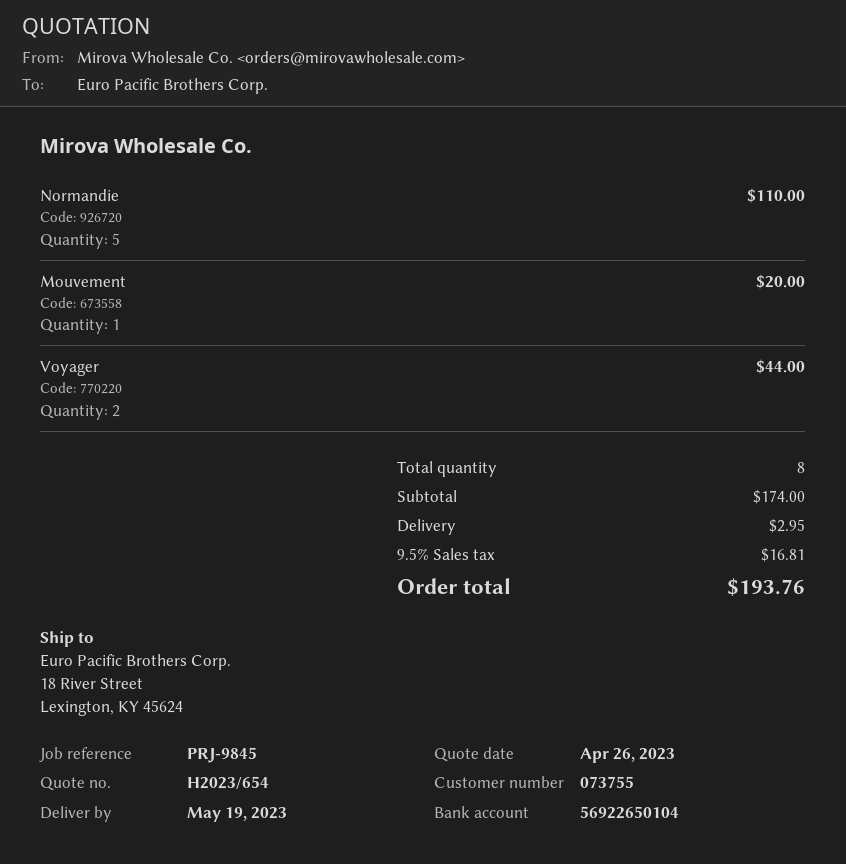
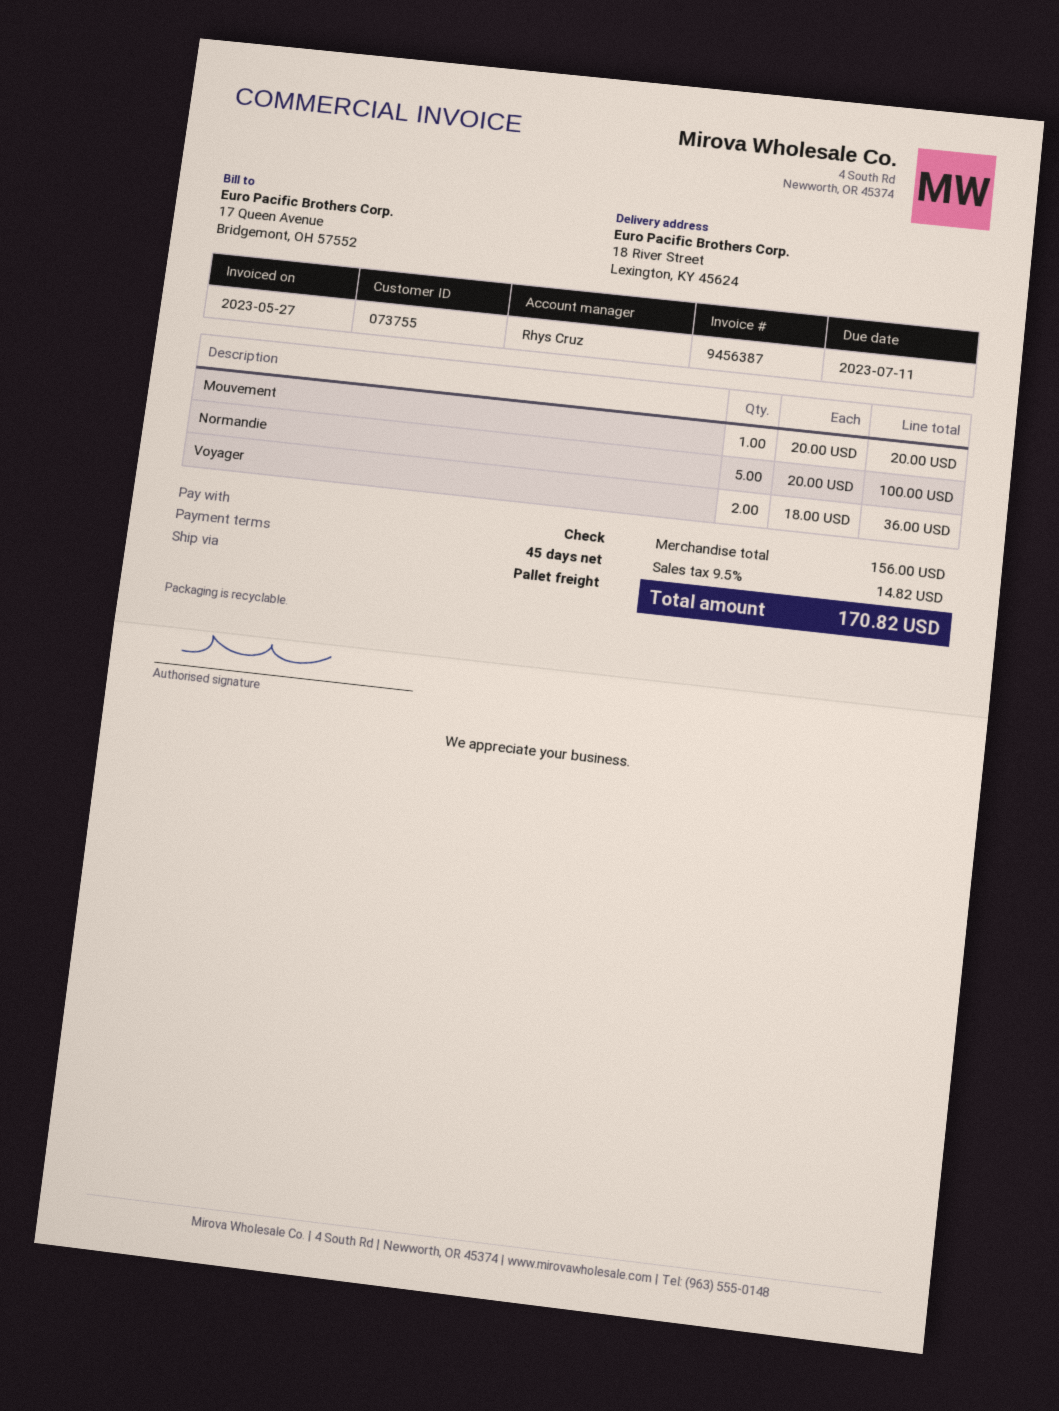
Normandie: 5 for 110.00 -> 5 for 100.00
Voyager: 2 for 44.00 -> 2 for 36.00
subtotal: 174.00 -> 156.00
shipping: 2.95 -> none
tax: 9.5% = 16.81 -> 9.5% = 14.82
total: 193.76 -> 170.82

